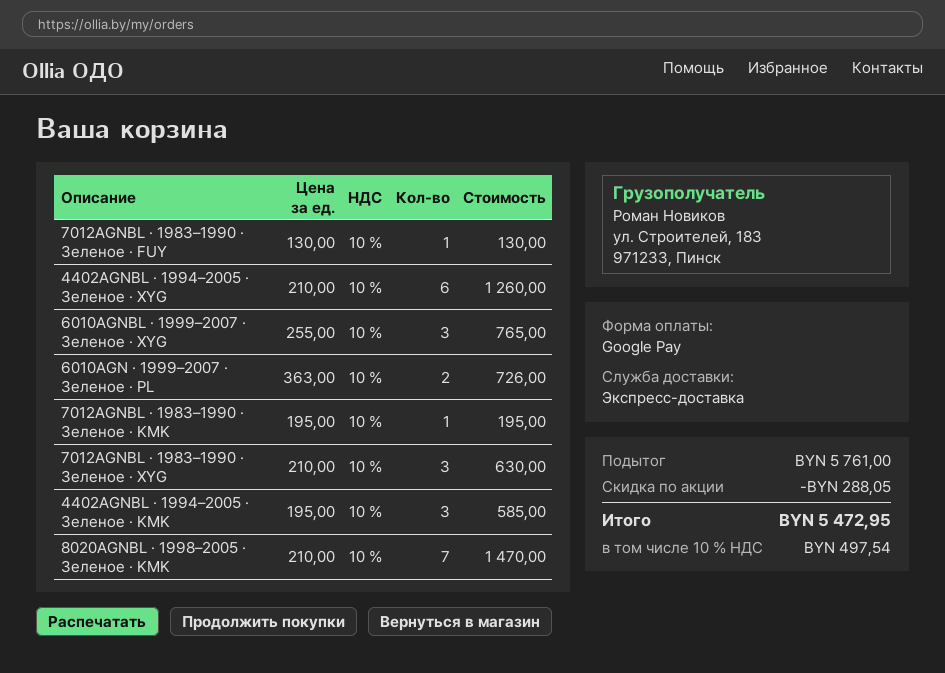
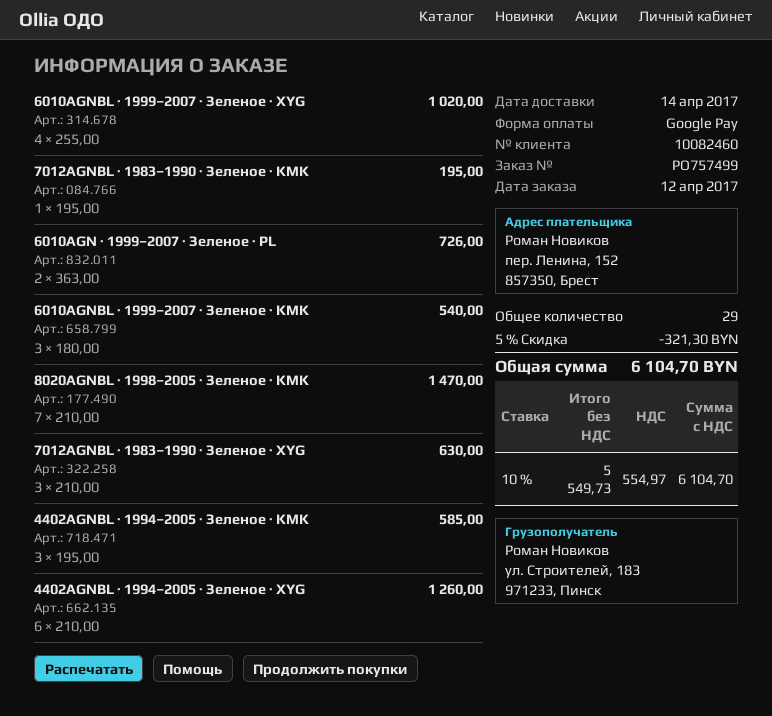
7012AGNBL · 1983–1990 · Зеленое · FUY: 1 x 130.00 = 130.00 -> none
6010AGNBL · 1999–2007 · Зеленое · XYG: 3 x 255.00 = 765.00 -> 4 x 255.00 = 1020.00
6010AGNBL · 1999–2007 · Зеленое · KMK: none -> 3 x 180.00 = 540.00
discount: 288.05 -> 321.30
tax: 10% = 497.54 -> 10% = 554.97
total: 5472.95 -> 6104.70

